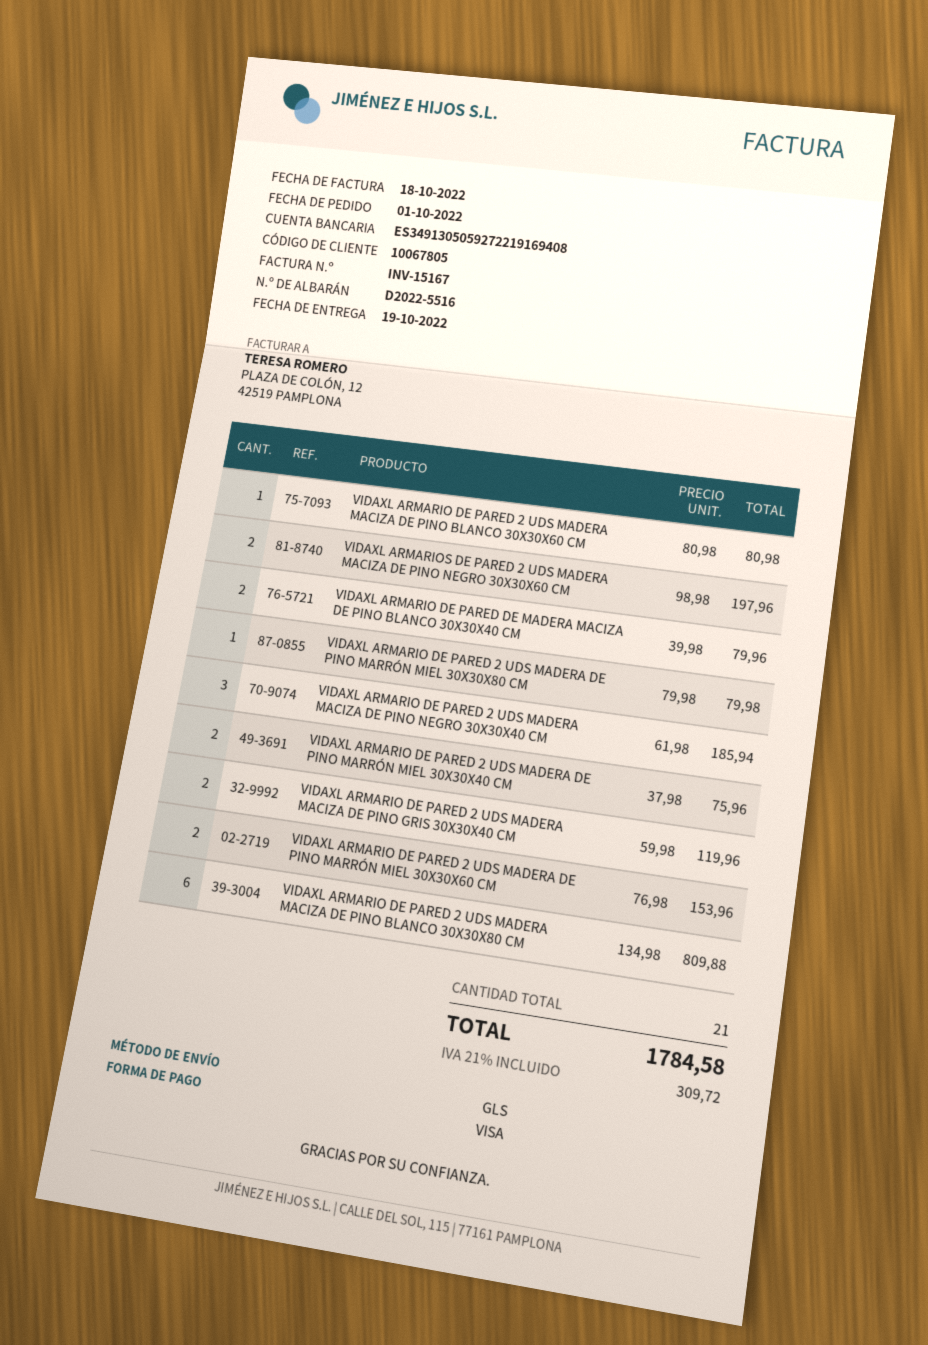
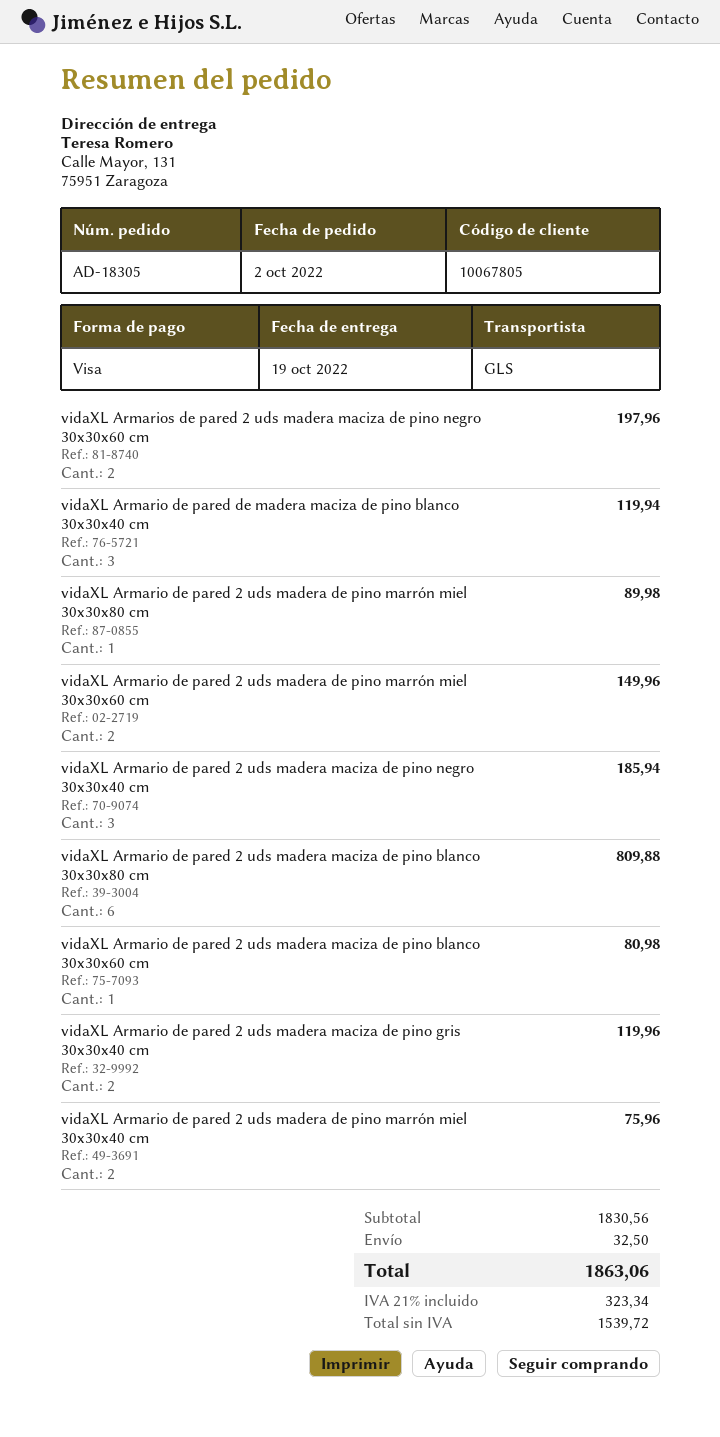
order date: 2022-10-01 -> 2022-10-02
VIDAXL ARMARIO DE PARED DE MADERA MACIZA DE PINO BLANCO 30X30X40 CM: 2 for 79.96 -> 3 for 119.94
VIDAXL ARMARIO DE PARED 2 UDS MADERA DE PINO MARRÓN MIEL 30X30X80 CM: 1 for 79.98 -> 1 for 89.98
VIDAXL ARMARIO DE PARED 2 UDS MADERA DE PINO MARRÓN MIEL 30X30X60 CM: 2 for 153.96 -> 2 for 149.96
shipping: none -> 32.50
tax: 21% = 309.72 -> 21% = 323.34
total: 1784.58 -> 1863.06

